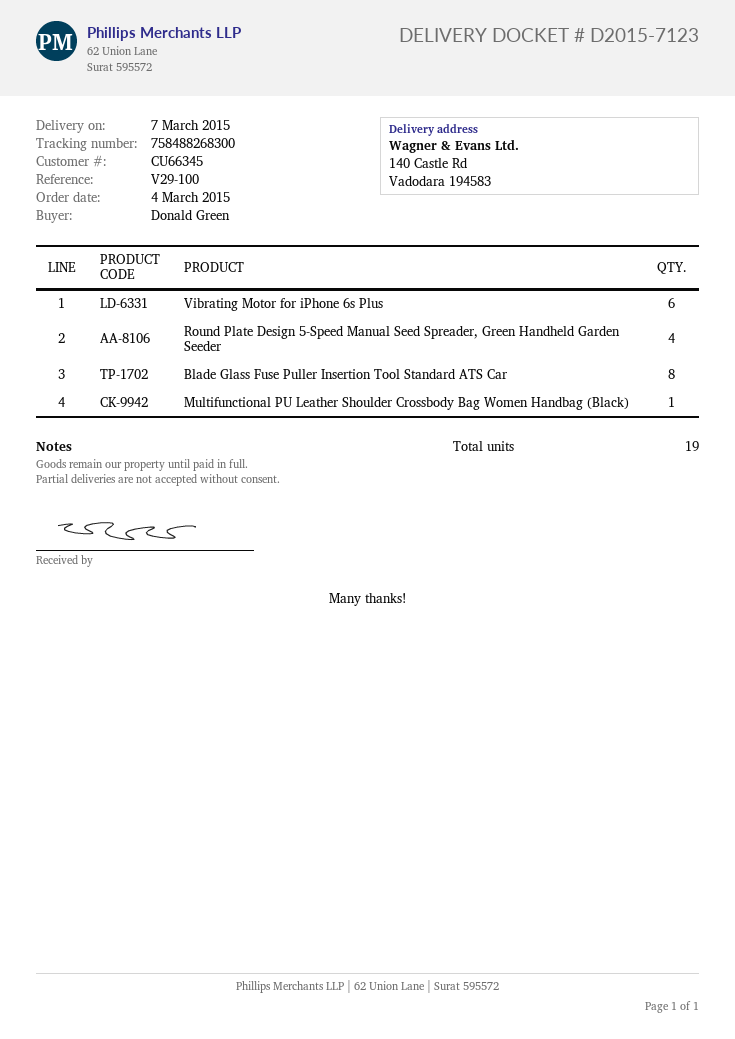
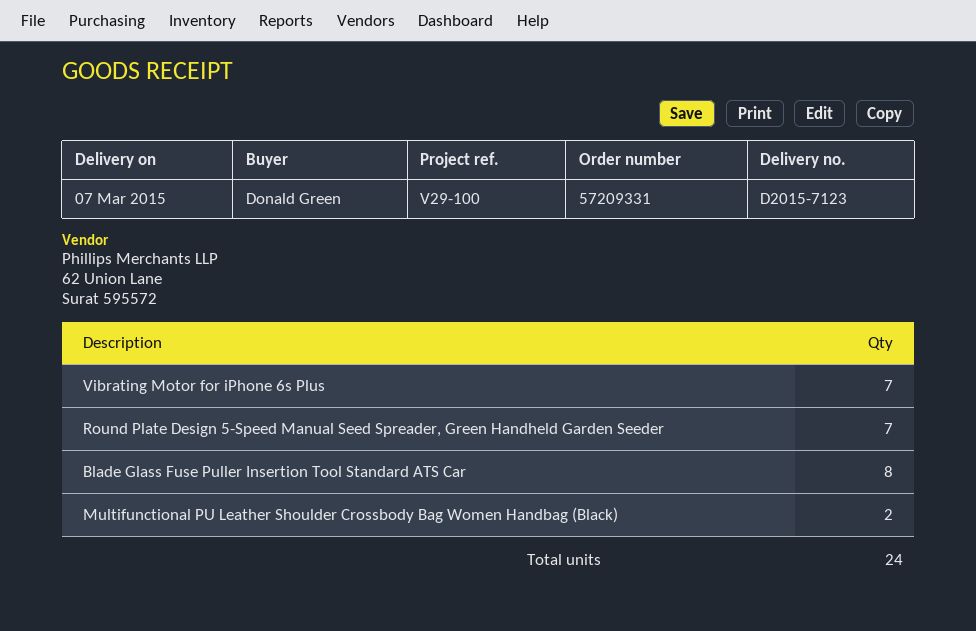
Vibrating Motor for iPhone 6s Plus: 6 -> 7
Round Plate Design 5-Speed Manual Seed Spreader, Green Handheld Garden Seeder: 4 -> 7
Multifunctional PU Leather Shoulder Crossbody Bag Women Handbag (Black): 1 -> 2
total quantity: 19 -> 24

